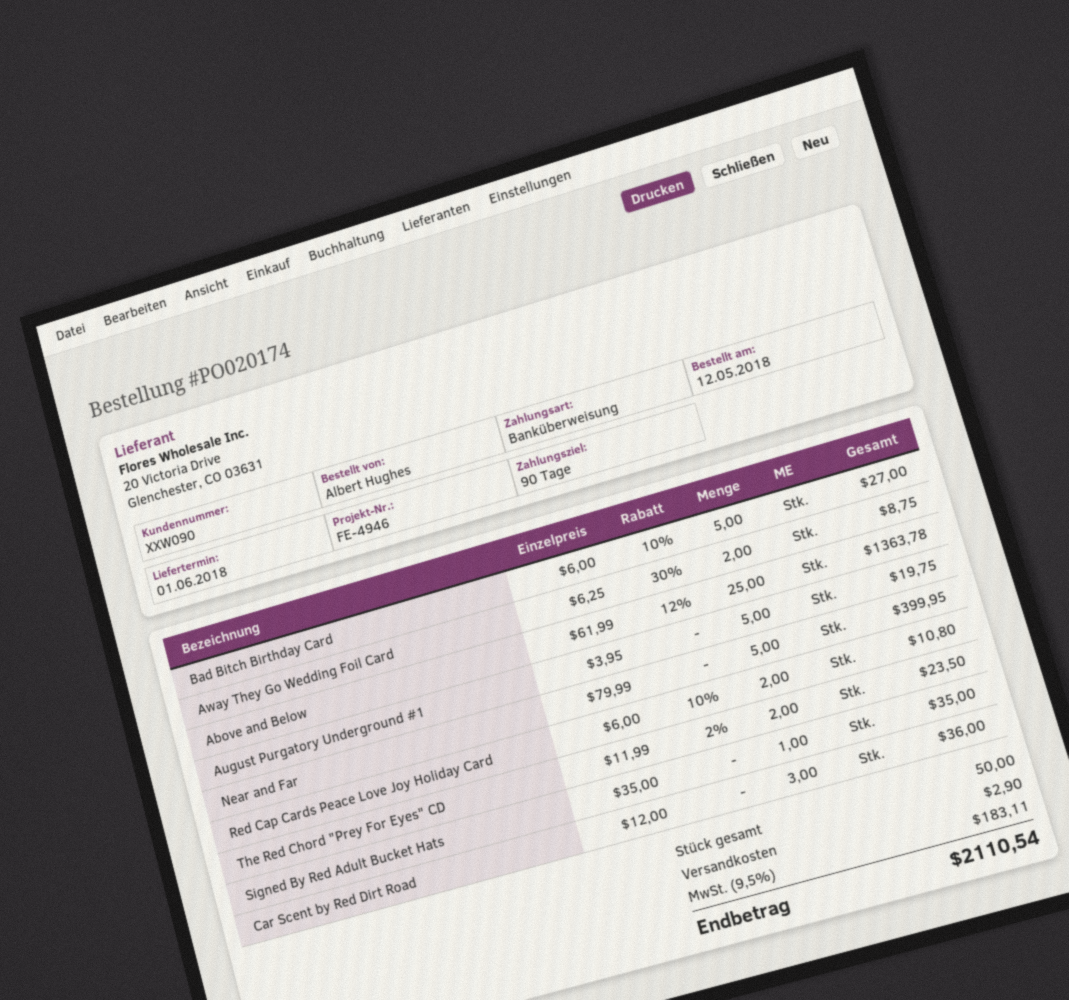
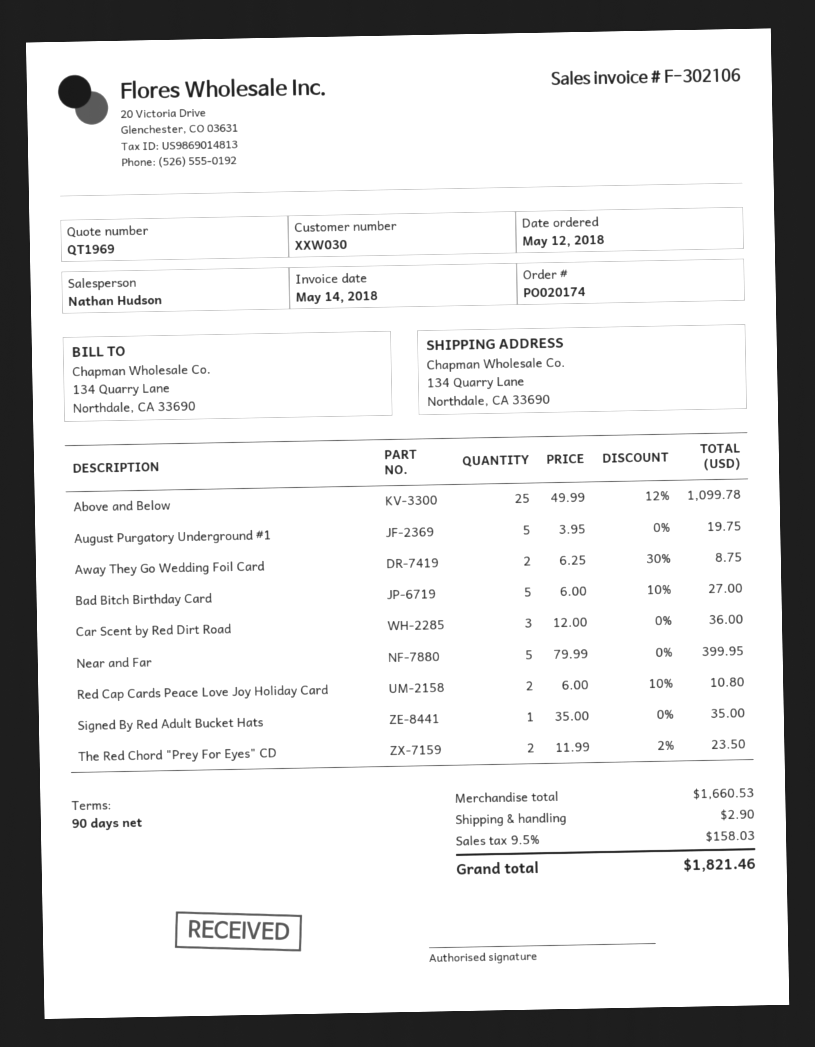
customer number: XXW090 -> XXW030
Above and Below: 25 x 61.99 - 12% = 1363.78 -> 25 x 49.99 - 12% = 1099.78
tax: 9.5% = 183.11 -> 9.5% = 158.03
total: 2110.54 -> 1821.46

